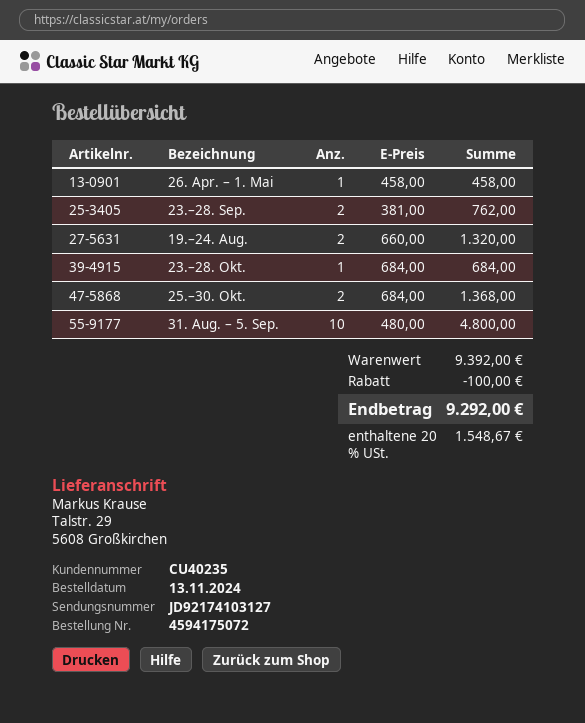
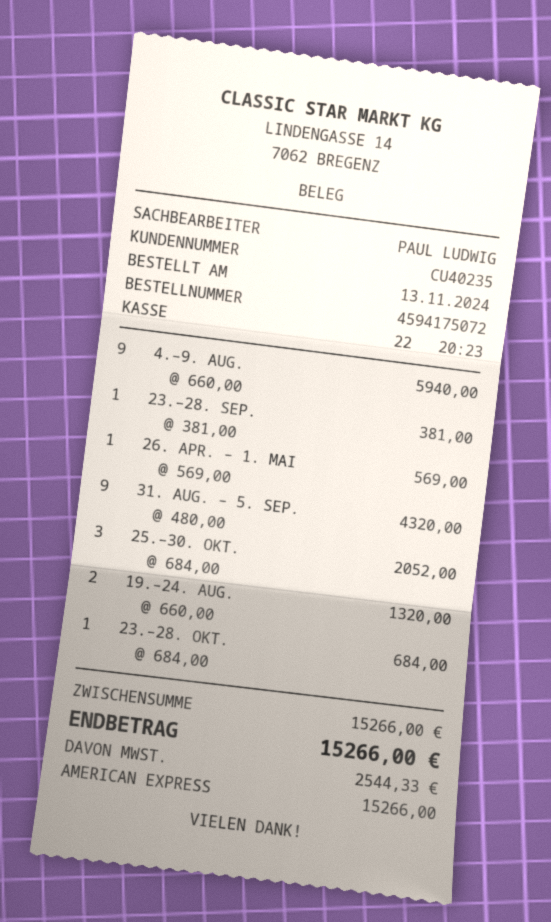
26. Apr. – 1. Mai: 1 x 458.00 = 458.00 -> 1 x 569.00 = 569.00
23.–28. Sep.: 2 x 381.00 = 762.00 -> 1 x 381.00 = 381.00
25.–30. Okt.: 2 x 684.00 = 1368.00 -> 3 x 684.00 = 2052.00
31. Aug. – 5. Sep.: 10 x 480.00 = 4800.00 -> 9 x 480.00 = 4320.00
4.–9. AUG.: none -> 9 x 660.00 = 5940.00
subtotal: 9392.00 -> 15266.00
discount: 100.00 -> none
tax: 1548.67 -> 2544.33
total: 9292.00 -> 15266.00

